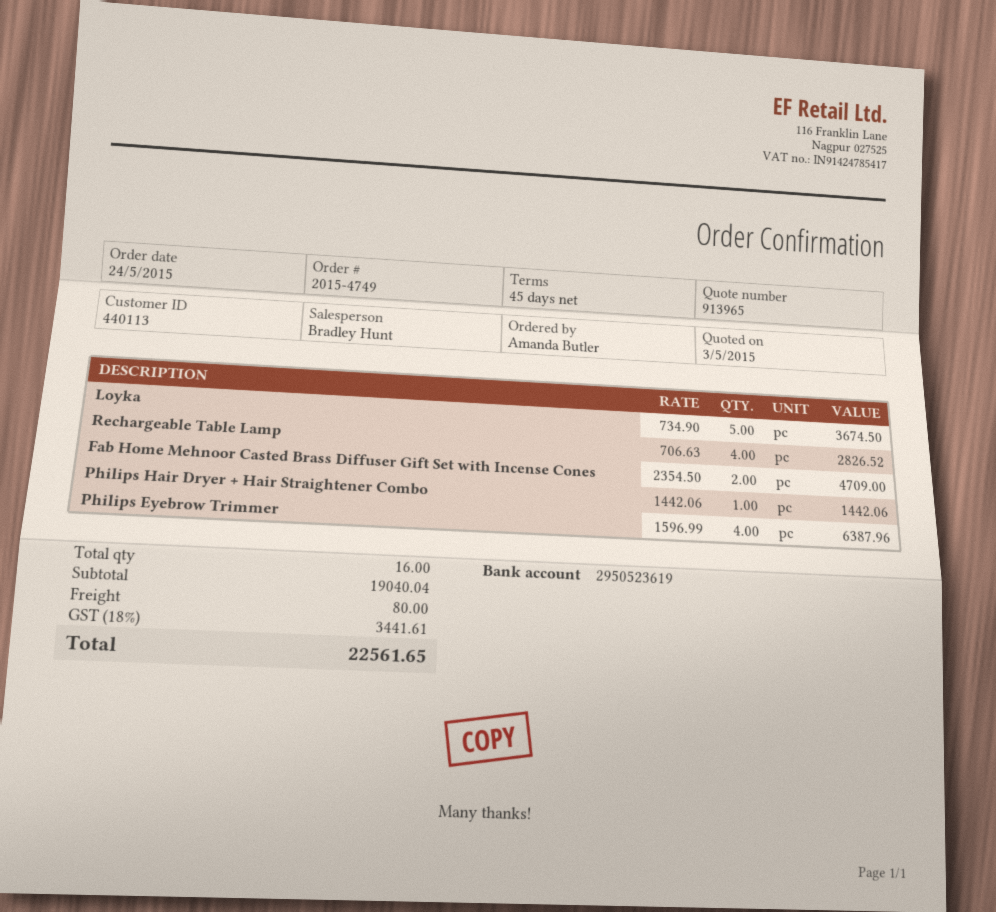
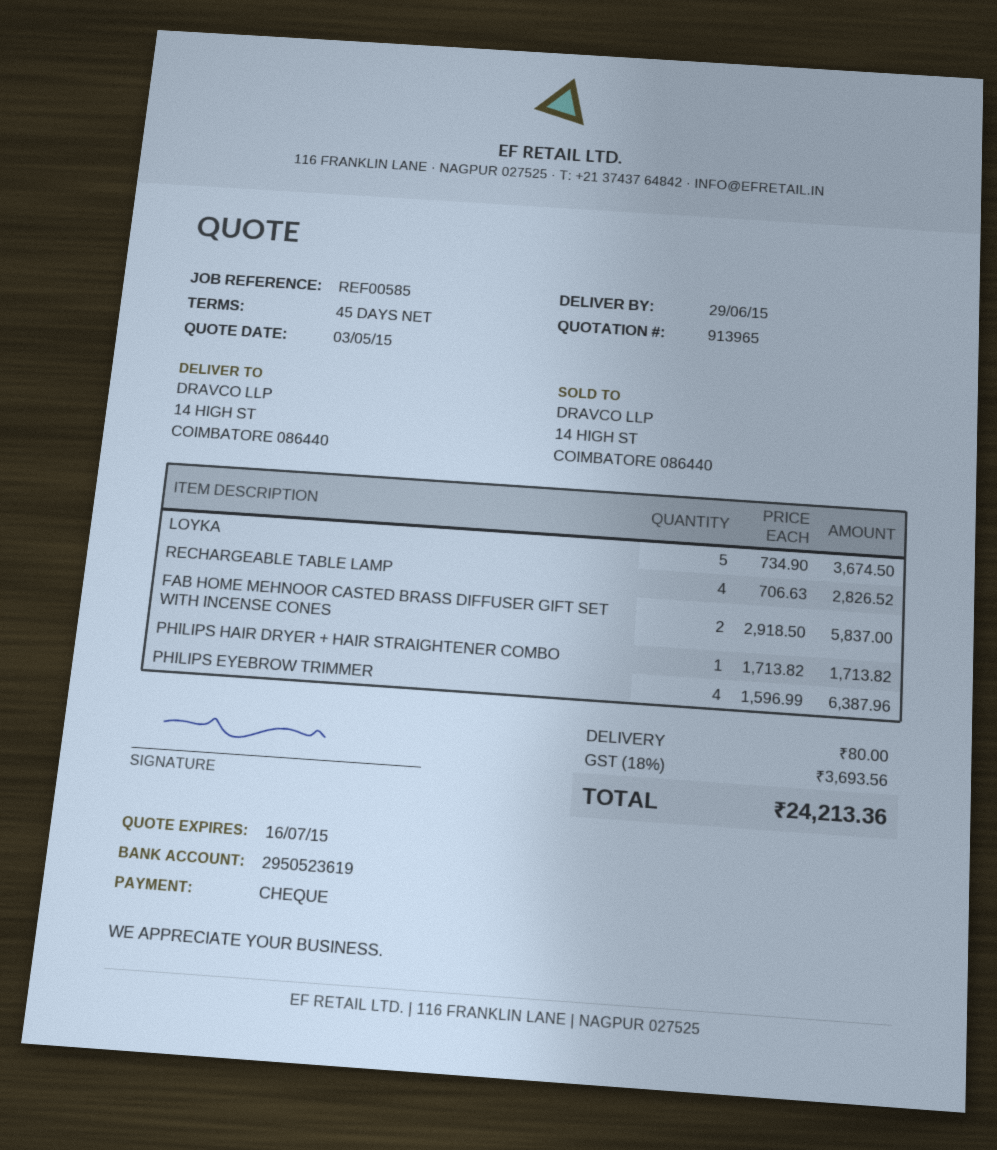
Fab Home Mehnoor Casted Brass Diffuser Gift Set with Incense Cones: 2 x 2354.50 = 4709.00 -> 2 x 2918.50 = 5837.00
Philips Hair Dryer + Hair Straightener Combo: 1 x 1442.06 = 1442.06 -> 1 x 1713.82 = 1713.82
tax: 18% = 3441.61 -> 18% = 3693.56
total: 22561.65 -> 24213.36

